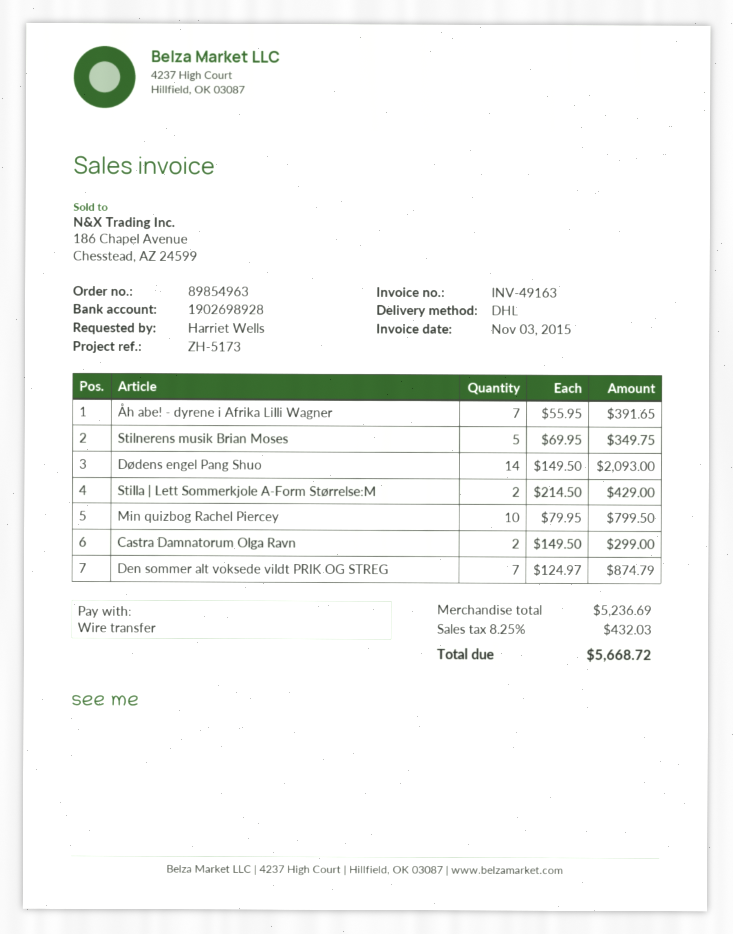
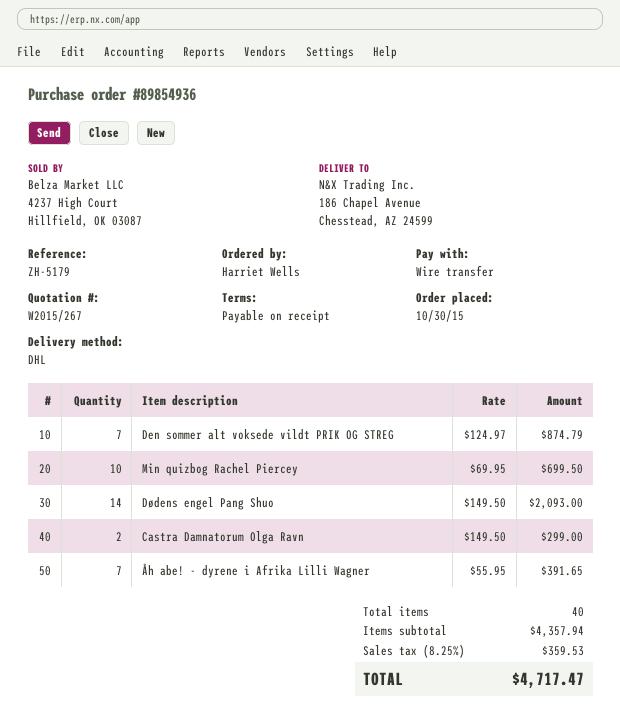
order number: 89854963 -> 89854936
reference: ZH-5173 -> ZH-5179
Stilnerens musik Brian Moses: 5 x 69.95 = 349.75 -> none
Stilla | Lett Sommerkjole A-Form Størrelse:M: 2 x 214.50 = 429.00 -> none
Min quizbog Rachel Piercey: 10 x 79.95 = 799.50 -> 10 x 69.95 = 699.50
subtotal: 5236.69 -> 4357.94
tax: 8.25% = 432.03 -> 8.25% = 359.53
total: 5668.72 -> 4717.47

